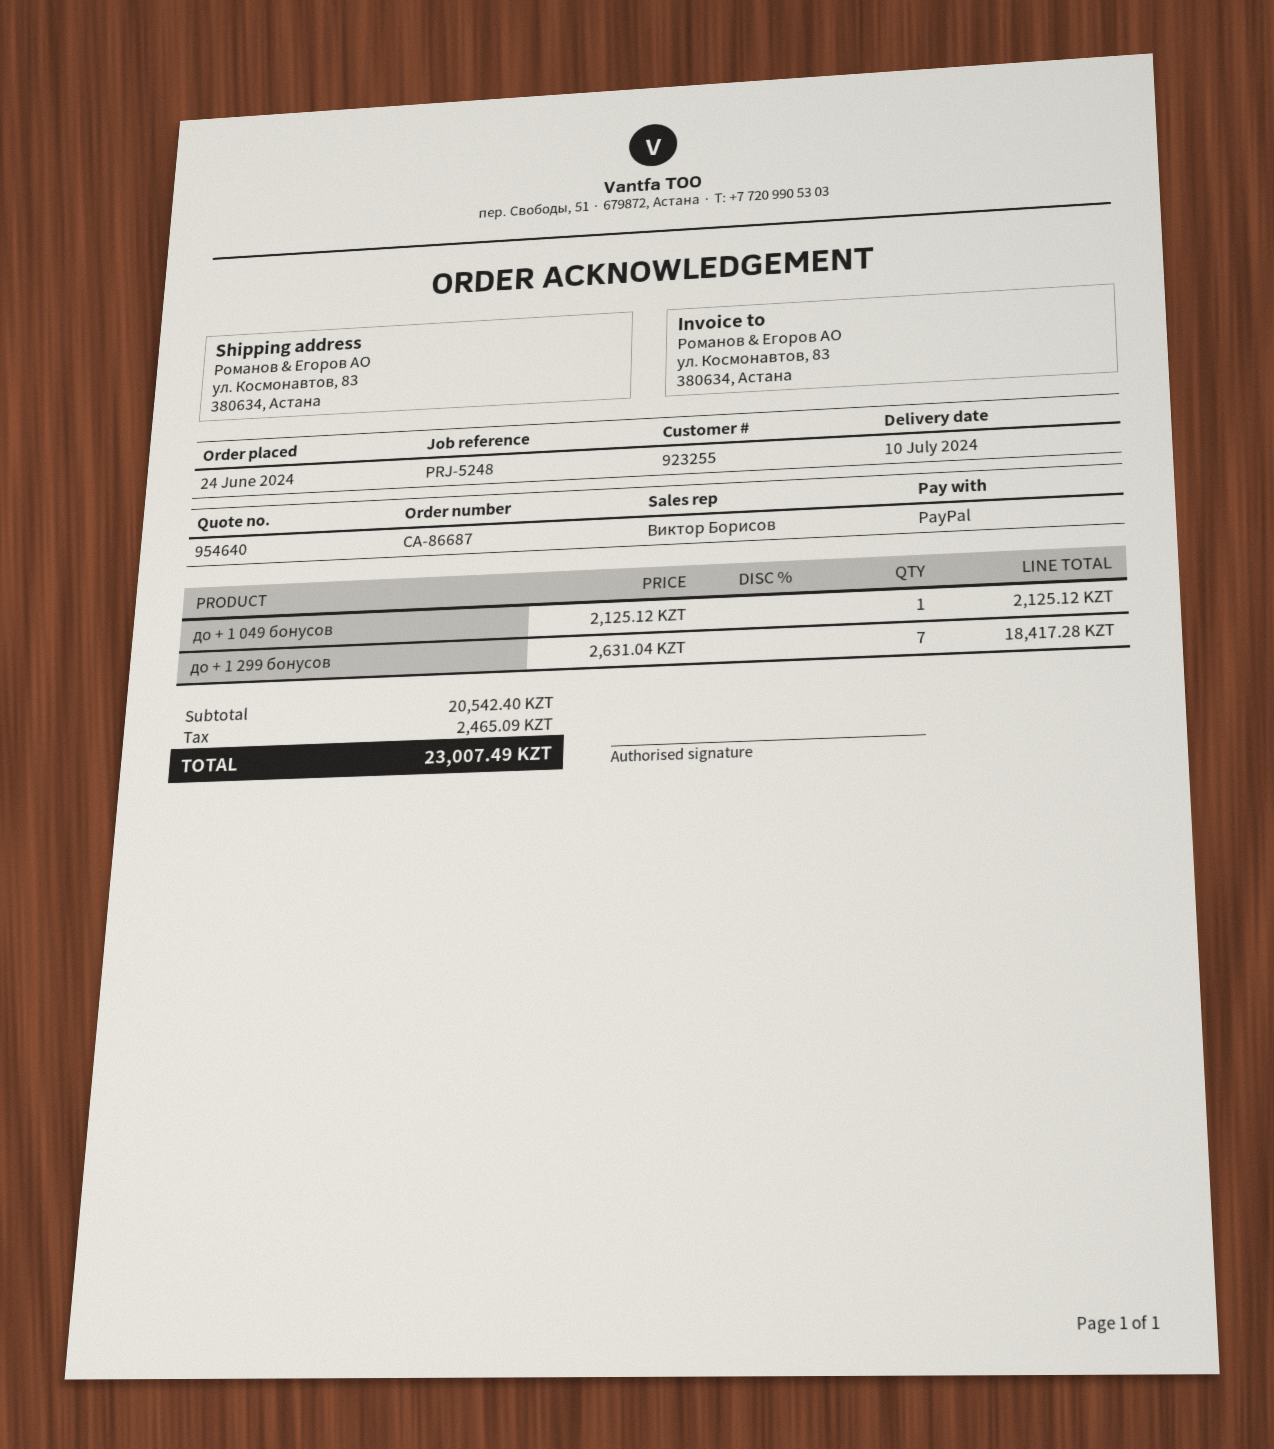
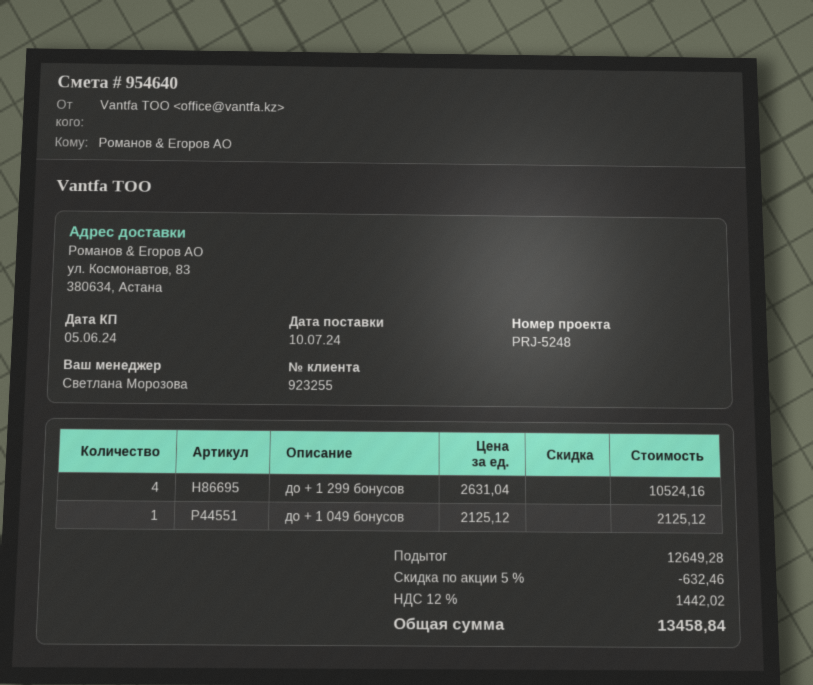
sales rep: Виктор Борисов -> Светлана Морозова
до + 1 299 бонусов: 7 x 2631.04 = 18417.28 -> 4 x 2631.04 = 10524.16
subtotal: 20542.40 -> 12649.28
discount: none -> 5% = 632.46
tax: 2465.09 -> 1442.02
total: 23007.49 -> 13458.84

